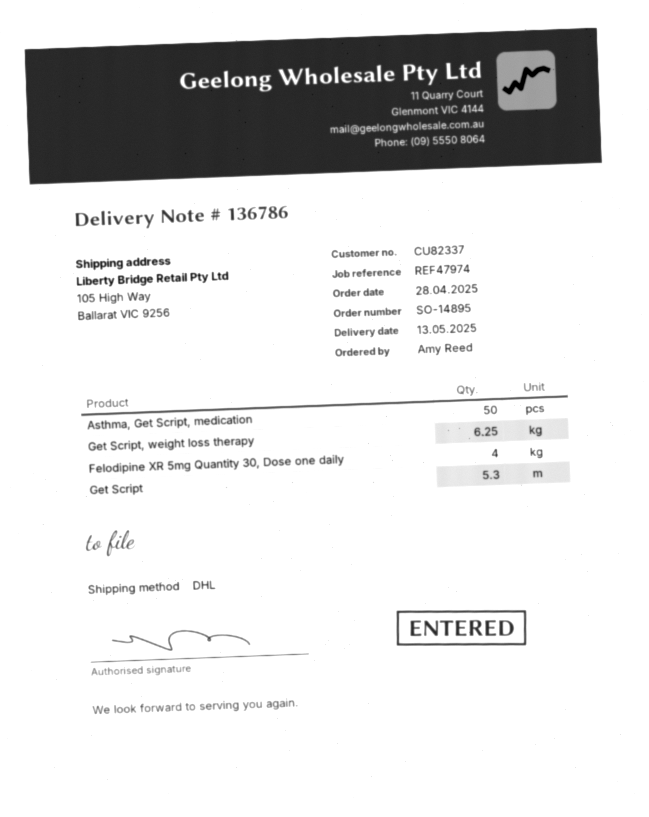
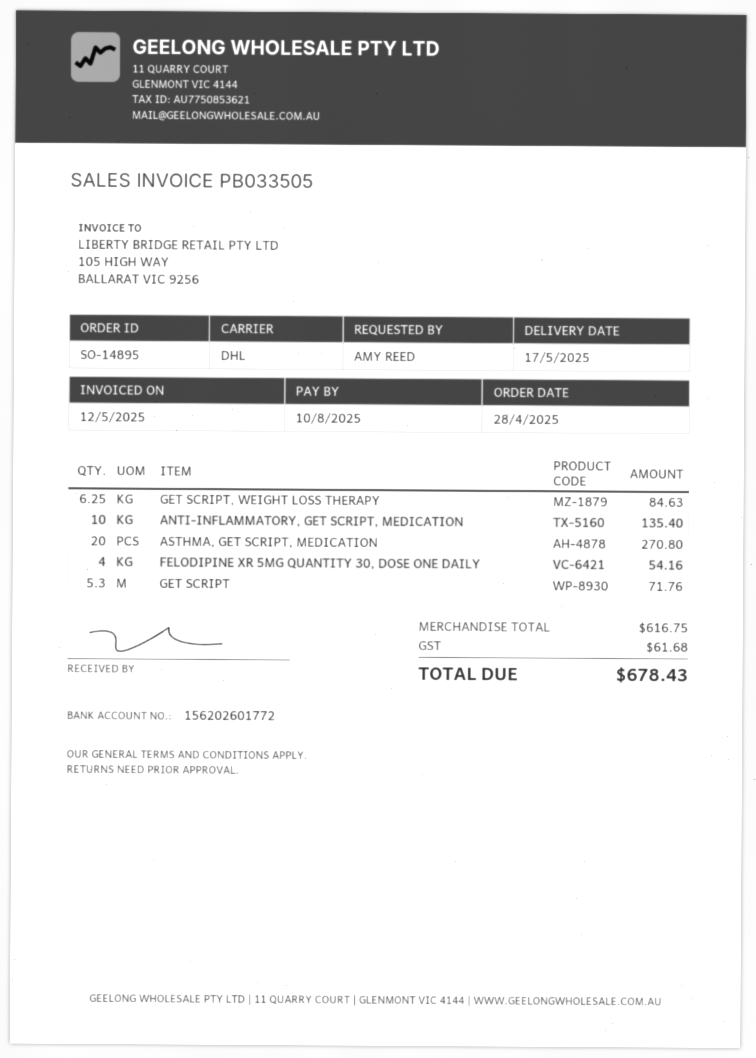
delivery date: 2025-05-13 -> 2025-05-17
Asthma, Get Script, medication: 50 -> 20
ANTI-INFLAMMATORY, GET SCRIPT, MEDICATION: none -> 10

